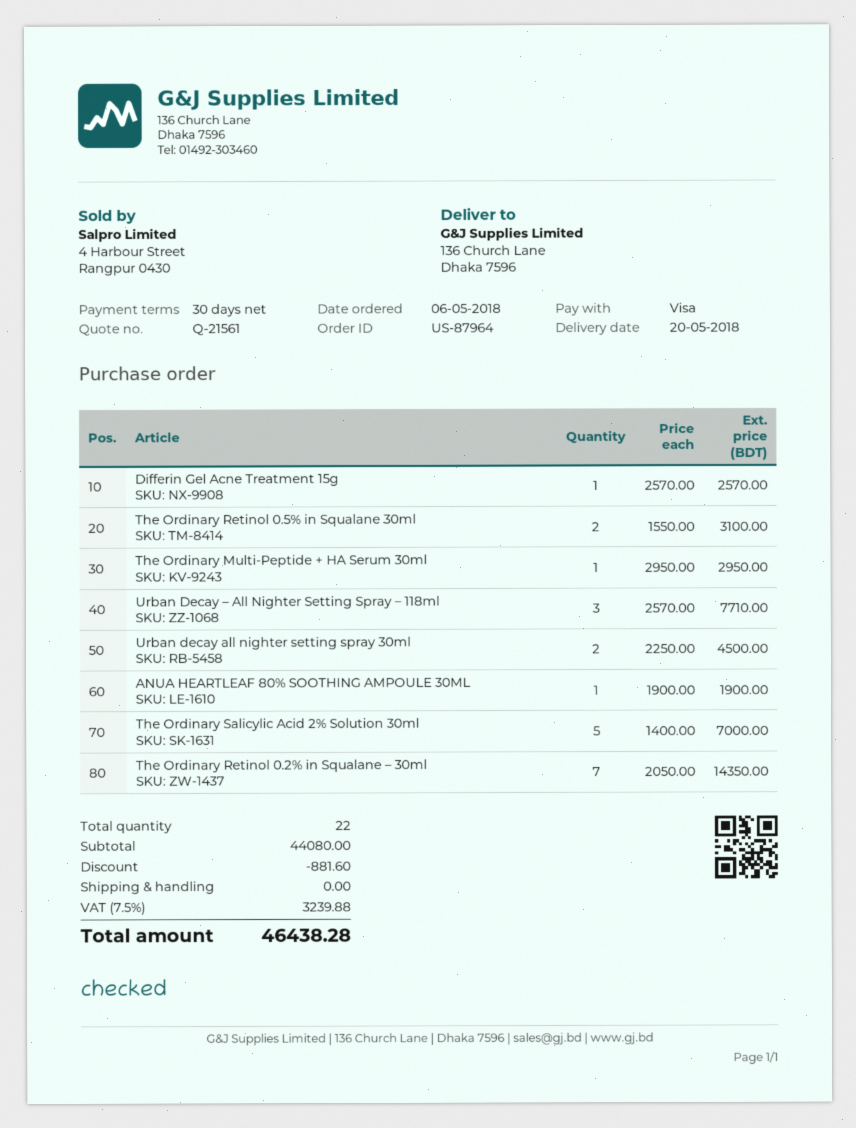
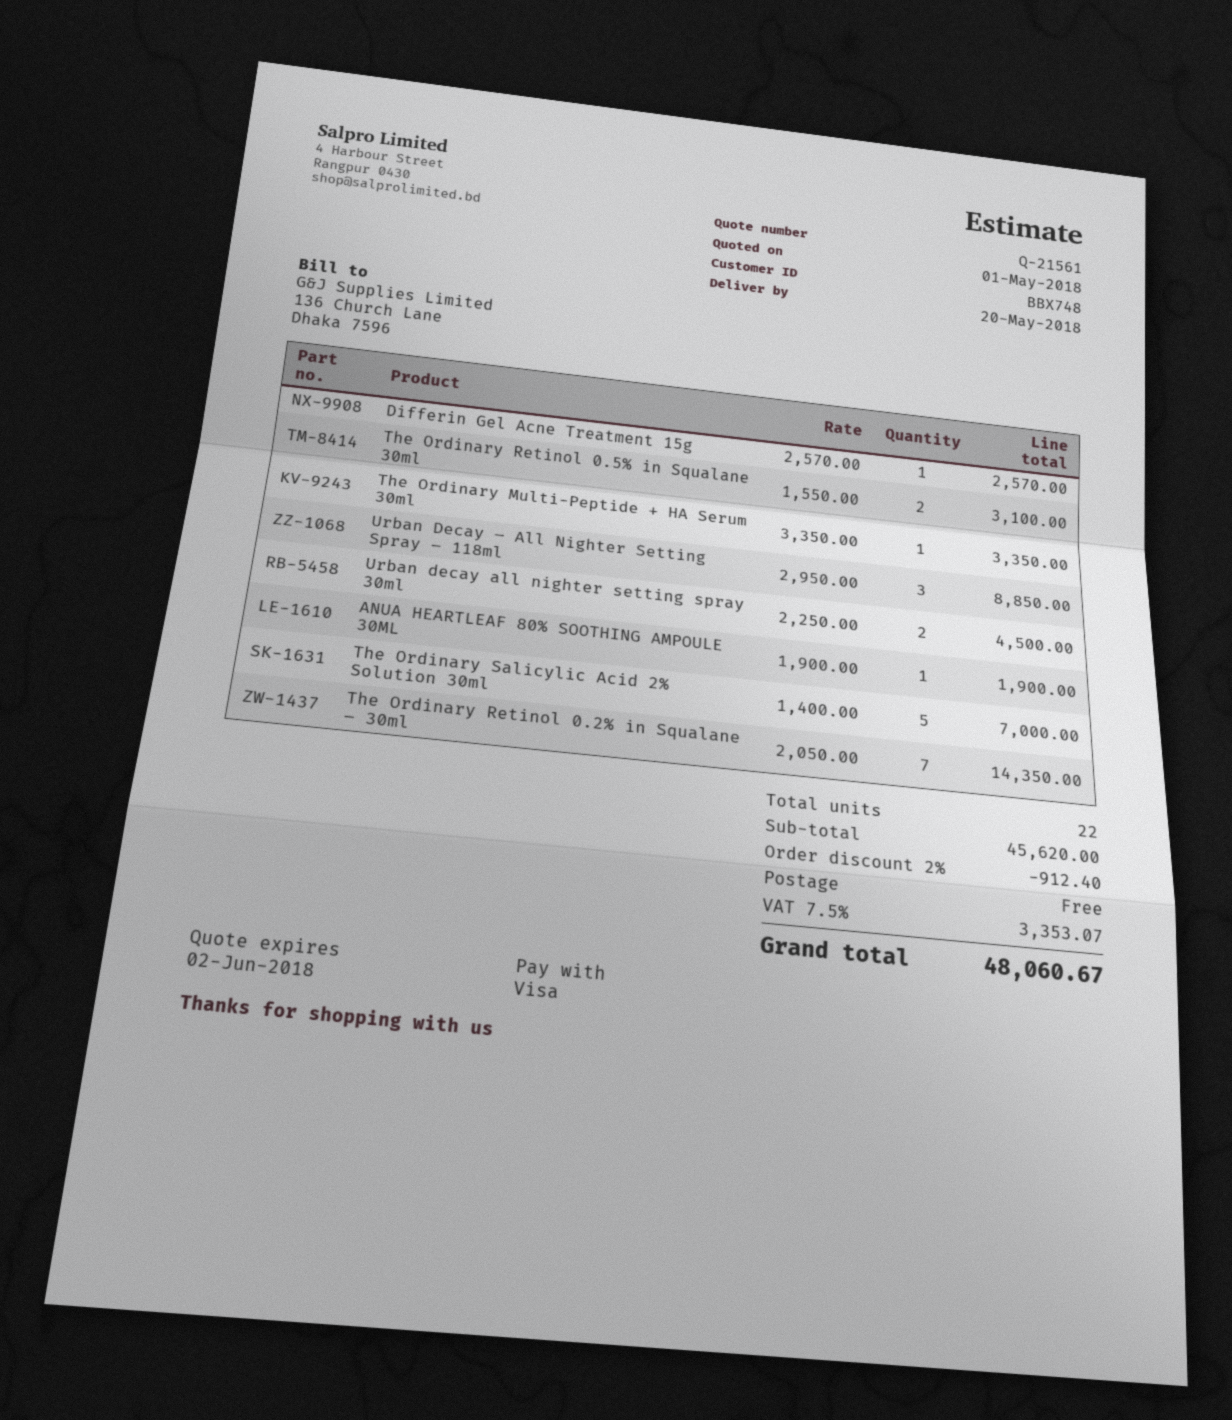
The Ordinary Multi-Peptide + HA Serum 30ml: 1 x 2950.00 = 2950.00 -> 1 x 3350.00 = 3350.00
Urban Decay – All Nighter Setting Spray – 118ml: 3 x 2570.00 = 7710.00 -> 3 x 2950.00 = 8850.00
subtotal: 44080.00 -> 45620.00
discount: 881.60 -> 912.40
tax: 7.5% = 3239.88 -> 7.5% = 3353.07
total: 46438.28 -> 48060.67

